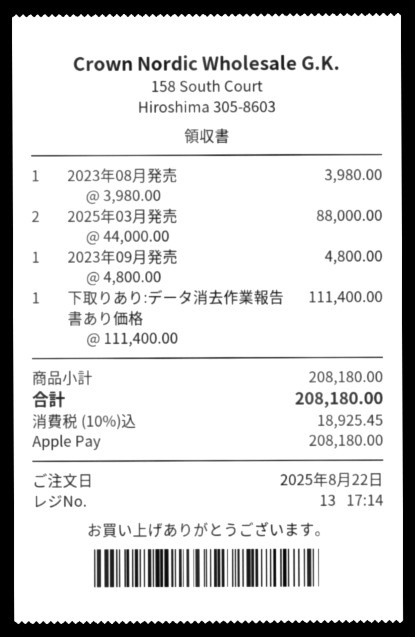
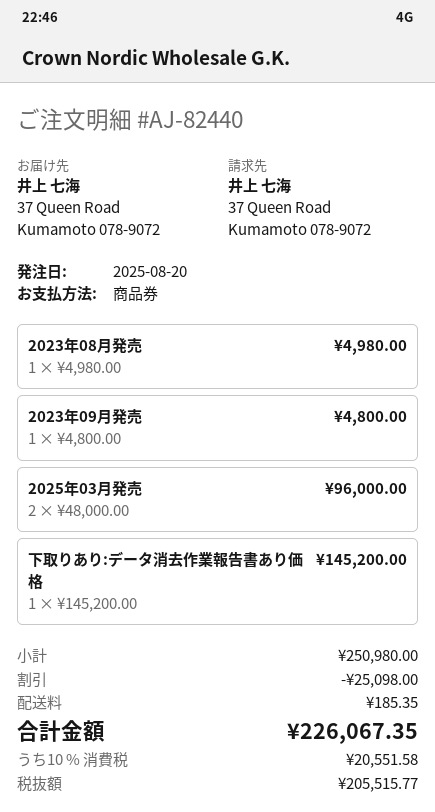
order date: 2025-08-22 -> 2025-08-20
payment method: Apple Pay -> gift card
2023年08月発売: 1 x 3980.00 = 3980.00 -> 1 x 4980.00 = 4980.00
2025年03月発売: 2 x 44000.00 = 88000.00 -> 2 x 48000.00 = 96000.00
下取りあり:データ消去作業報告書あり価格: 1 x 111400.00 = 111400.00 -> 1 x 145200.00 = 145200.00
subtotal: 208180.00 -> 250980.00
discount: none -> 25098.00
shipping: none -> 185.35
tax: 10% = 18925.45 -> 10% = 20551.58
total: 208180.00 -> 226067.35

